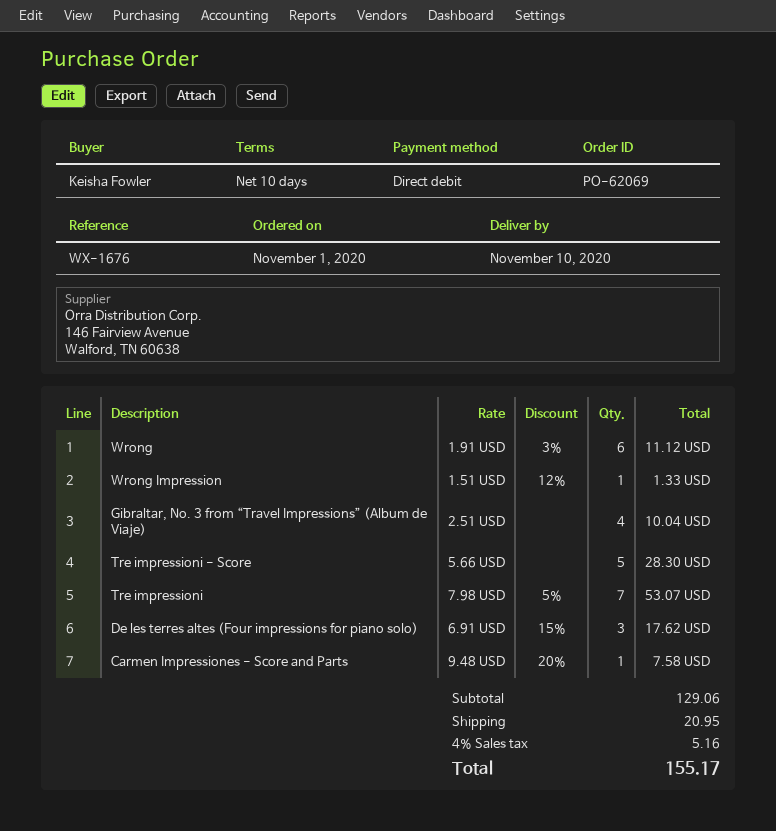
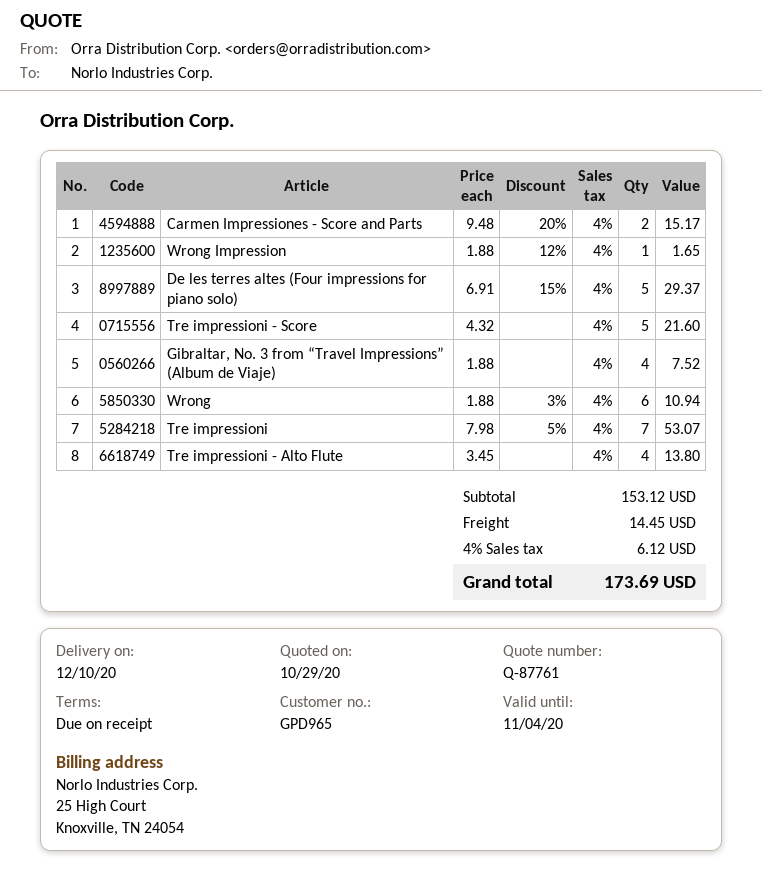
delivery date: 2020-11-10 -> 2020-12-10
payment terms: 10 days -> on receipt
Wrong: 6 x 1.91 - 3% = 11.12 -> 6 x 1.88 - 3% = 10.94
Wrong Impression: 1 x 1.51 - 12% = 1.33 -> 1 x 1.88 - 12% = 1.65
Gibraltar, No. 3 from “Travel Impressions” (Album de Viaje): 4 x 2.51 = 10.04 -> 4 x 1.88 = 7.52
Tre impressioni - Score: 5 x 5.66 = 28.30 -> 5 x 4.32 = 21.60
De les terres altes (Four impressions for piano solo): 3 x 6.91 - 15% = 17.62 -> 5 x 6.91 - 15% = 29.37
Carmen Impressiones - Score and Parts: 1 x 9.48 - 20% = 7.58 -> 2 x 9.48 - 20% = 15.17
Tre impressioni - Alto Flute: none -> 4 x 3.45 = 13.80
subtotal: 129.06 -> 153.12
shipping: 20.95 -> 14.45
tax: 4% = 5.16 -> 4% = 6.12
total: 155.17 -> 173.69

